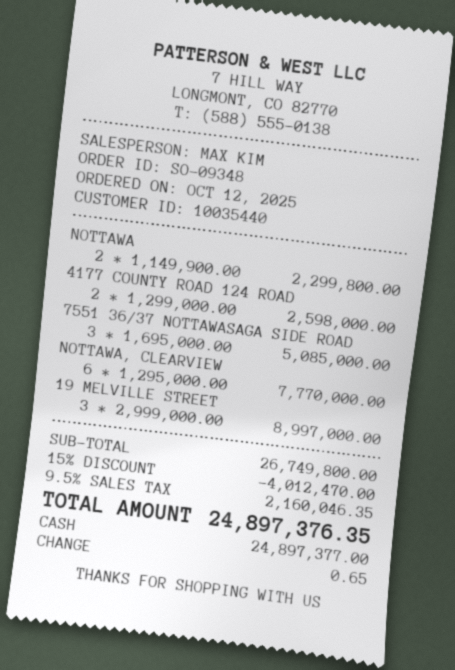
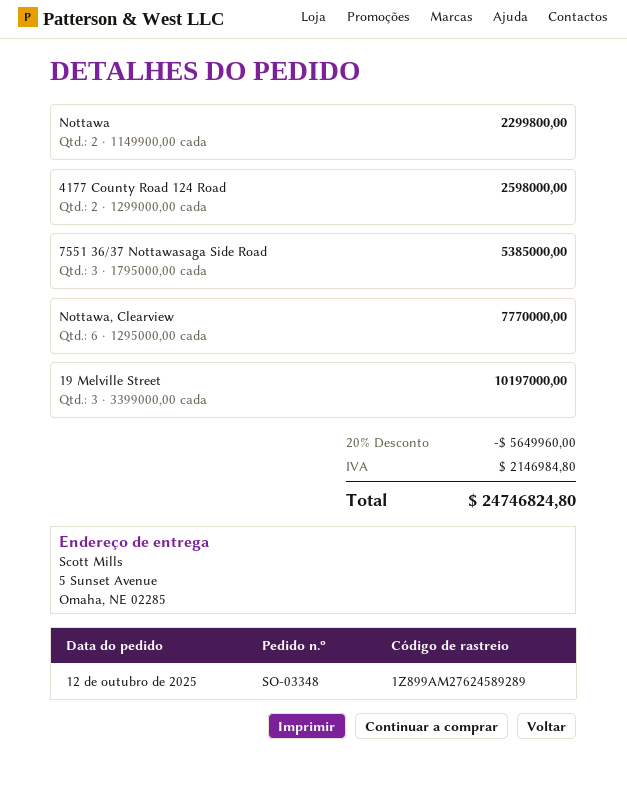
order number: SO-09348 -> SO-03348
7551 36/37 NOTTAWASAGA SIDE ROAD: 3 x 1695000.00 = 5085000.00 -> 3 x 1795000.00 = 5385000.00
19 MELVILLE STREET: 3 x 2999000.00 = 8997000.00 -> 3 x 3399000.00 = 10197000.00
discount: 15% = 4012470.00 -> 20% = 5649960.00
tax: 2160046.35 -> 2146984.80
total: 24897376.35 -> 24746824.80

